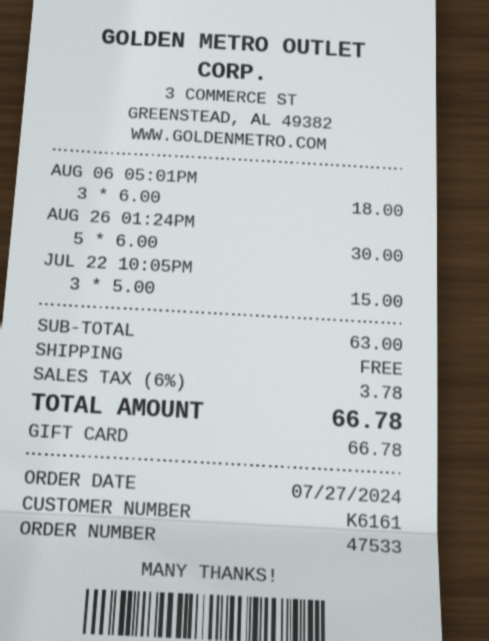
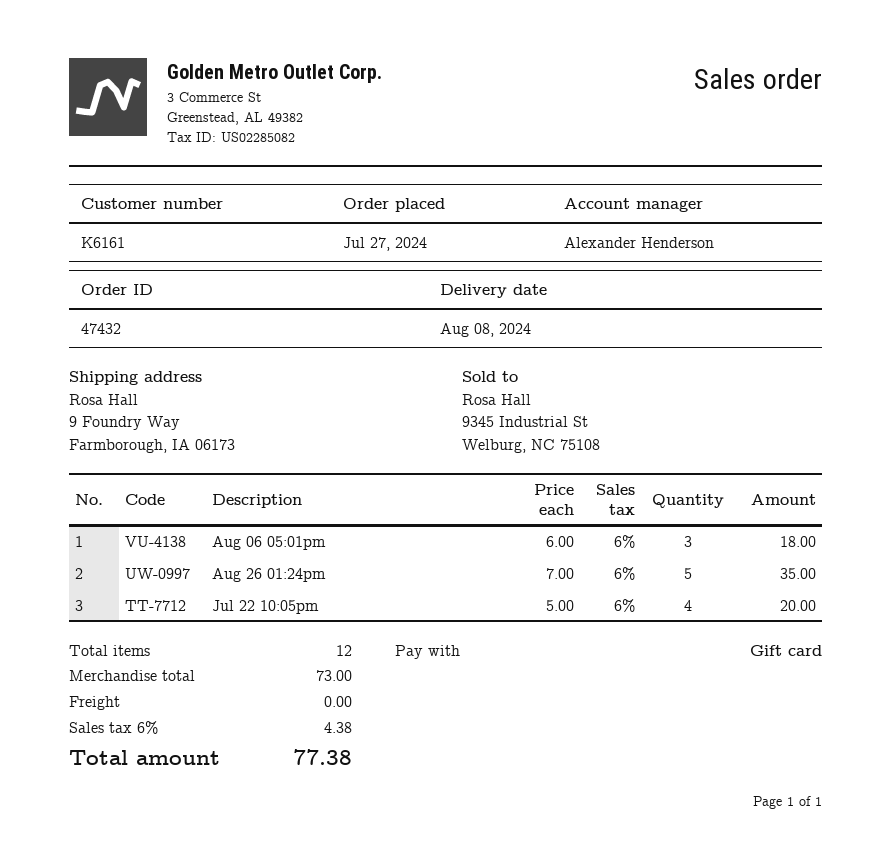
order number: 47533 -> 47432
AUG 26 01:24PM: 5 x 6.00 = 30.00 -> 5 x 7.00 = 35.00
JUL 22 10:05PM: 3 x 5.00 = 15.00 -> 4 x 5.00 = 20.00
subtotal: 63.00 -> 73.00
tax: 6% = 3.78 -> 6% = 4.38
total: 66.78 -> 77.38

